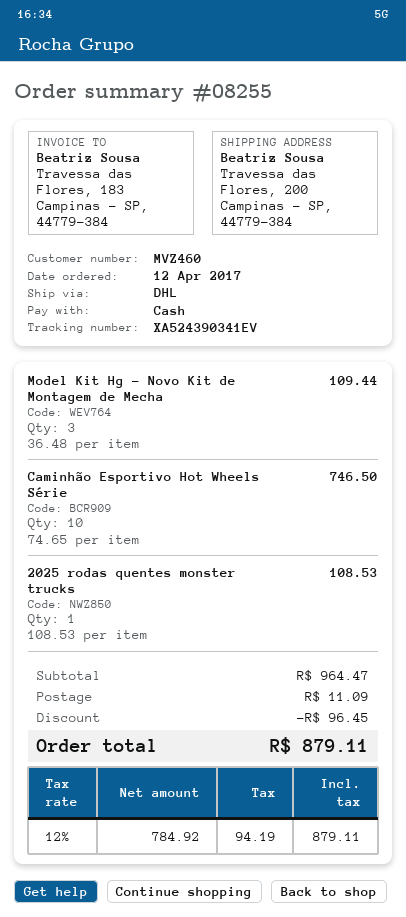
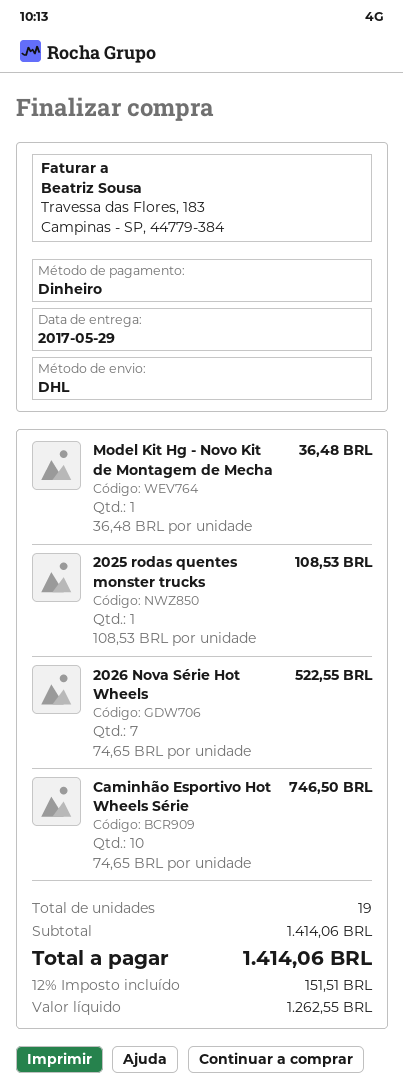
Model Kit Hg - Novo Kit de Montagem de Mecha: 3 x 36.48 = 109.44 -> 1 x 36.48 = 36.48
2026 Nova Série Hot Wheels: none -> 7 x 74.65 = 522.55
subtotal: 964.47 -> 1414.06
discount: 96.45 -> none
shipping: 11.09 -> none
net: 784.92 -> 1262.55
tax: 12% = 94.19 -> 12% = 151.51
total: 879.11 -> 1414.06

